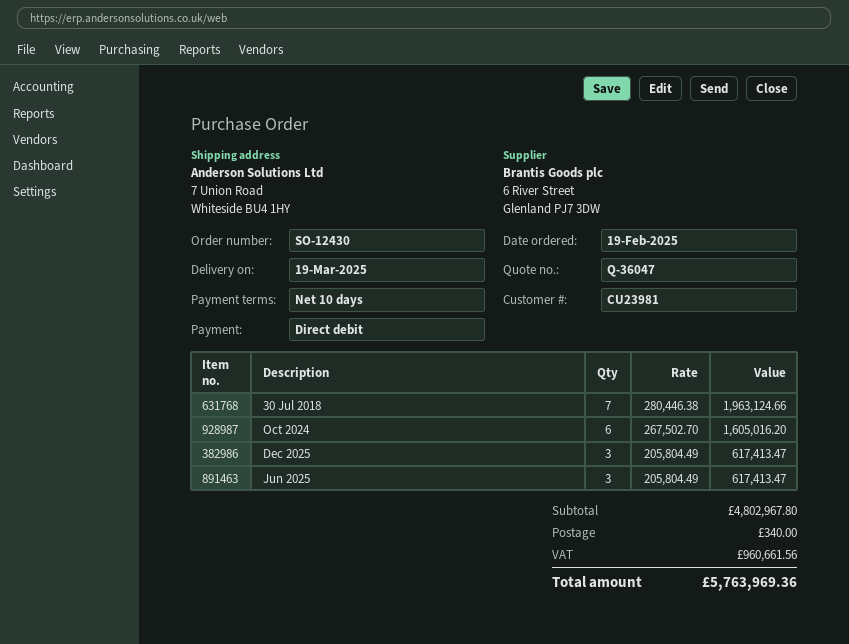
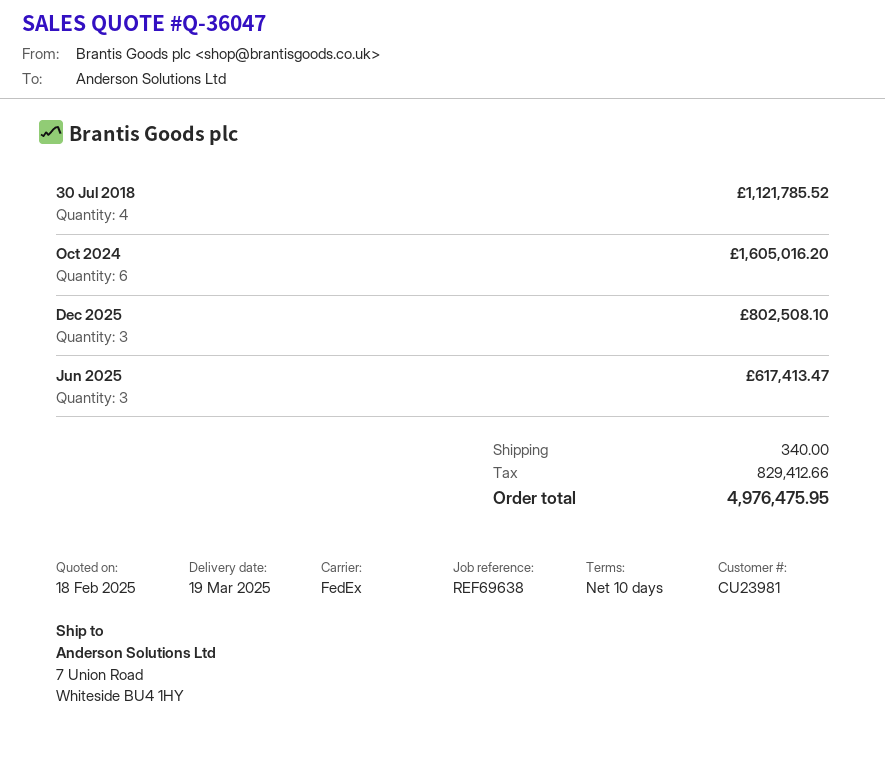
30 Jul 2018: 7 for 1963124.66 -> 4 for 1121785.52
Dec 2025: 3 for 617413.47 -> 3 for 802508.10
tax: 960661.56 -> 829412.66
total: 5763969.36 -> 4976475.95

